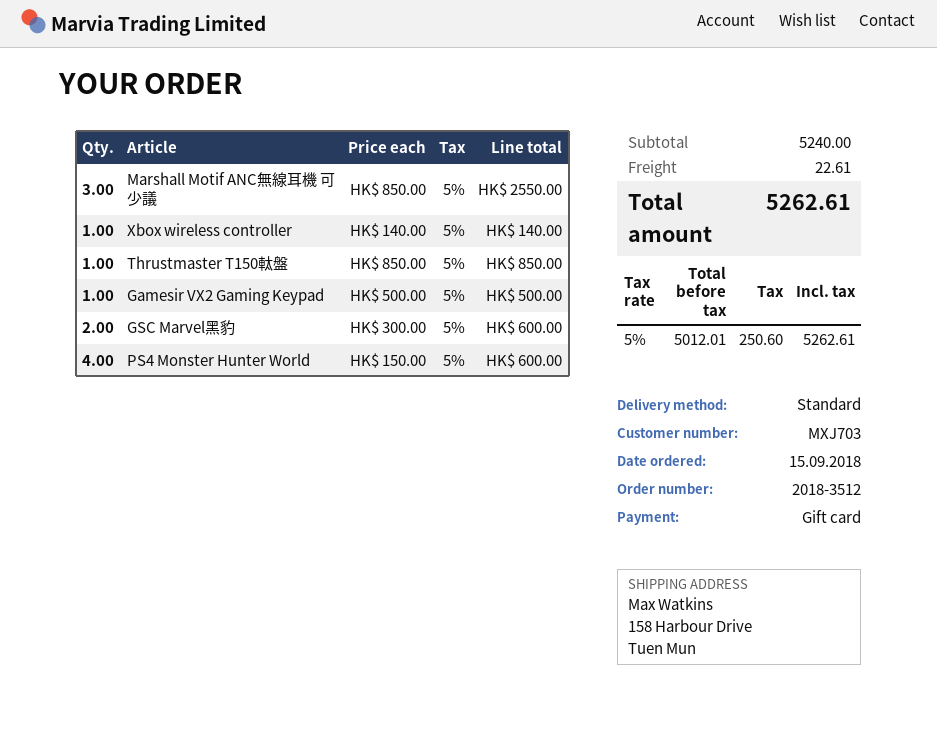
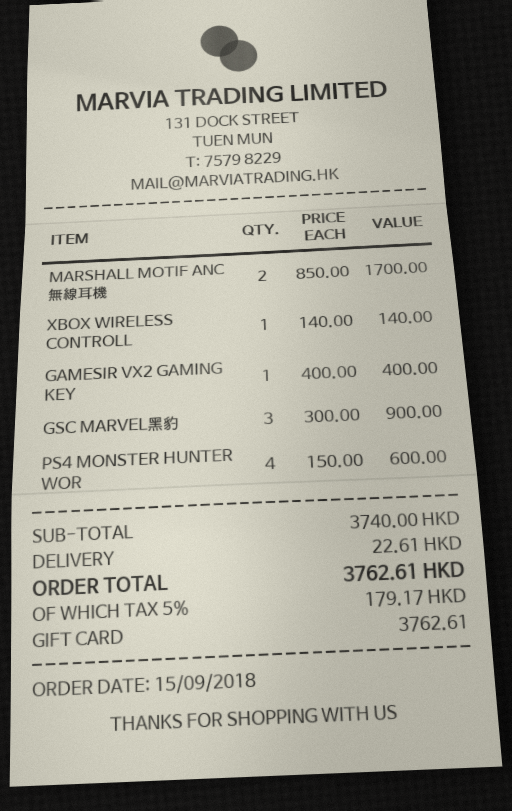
Marshall Motif ANC無線耳機 可少議: 3 x 850.00 = 2550.00 -> 2 x 850.00 = 1700.00
Thrustmaster T150軚盤: 1 x 850.00 = 850.00 -> none
Gamesir VX2 Gaming Keypad: 1 x 500.00 = 500.00 -> 1 x 400.00 = 400.00
GSC Marvel黑豹: 2 x 300.00 = 600.00 -> 3 x 300.00 = 900.00
subtotal: 5240.00 -> 3740.00
tax: 5% = 250.60 -> 5% = 179.17
total: 5262.61 -> 3762.61

